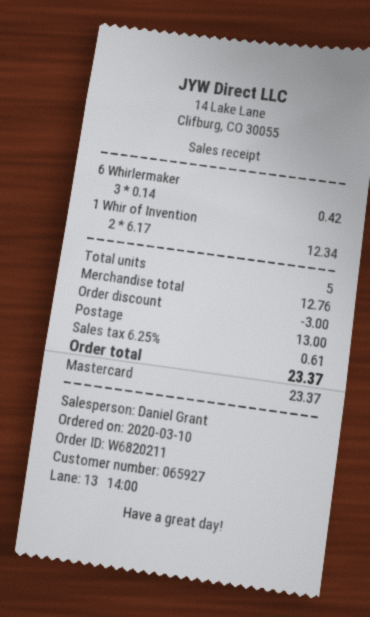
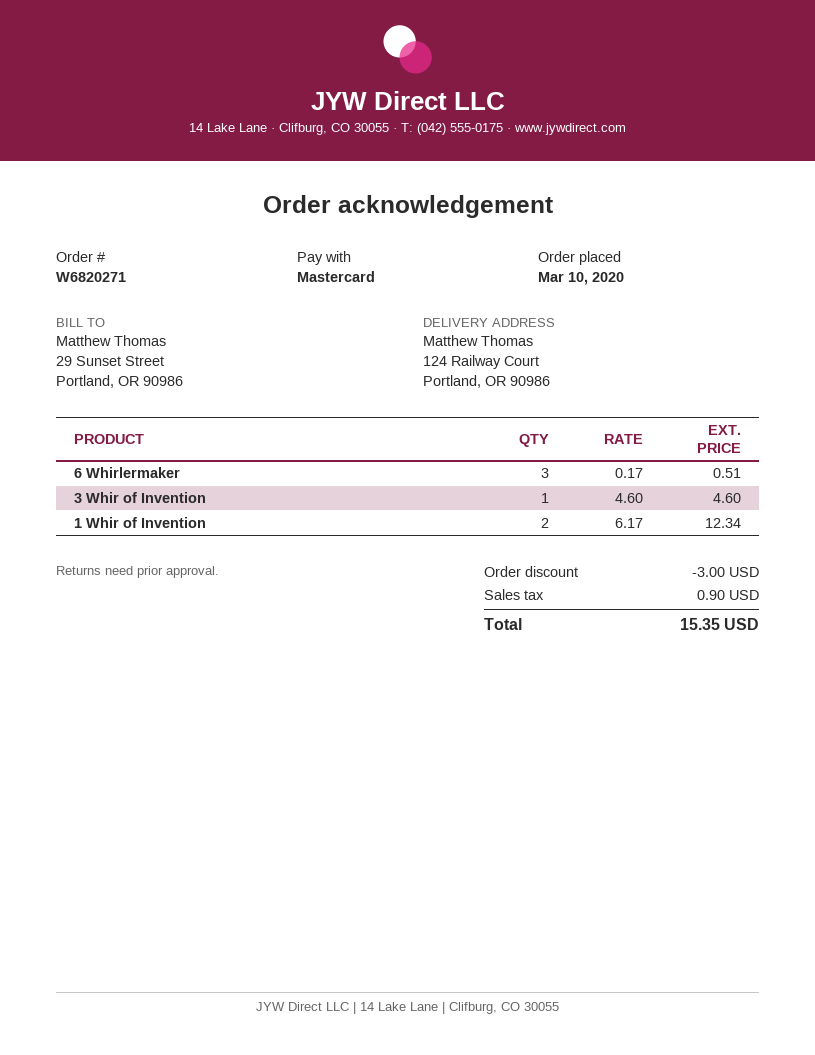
order number: W6820211 -> W6820271
6 Whirlermaker: 3 x 0.14 = 0.42 -> 3 x 0.17 = 0.51
3 Whir of Invention: none -> 1 x 4.60 = 4.60
shipping: 13.00 -> none
tax: 0.61 -> 0.90
total: 23.37 -> 15.35

